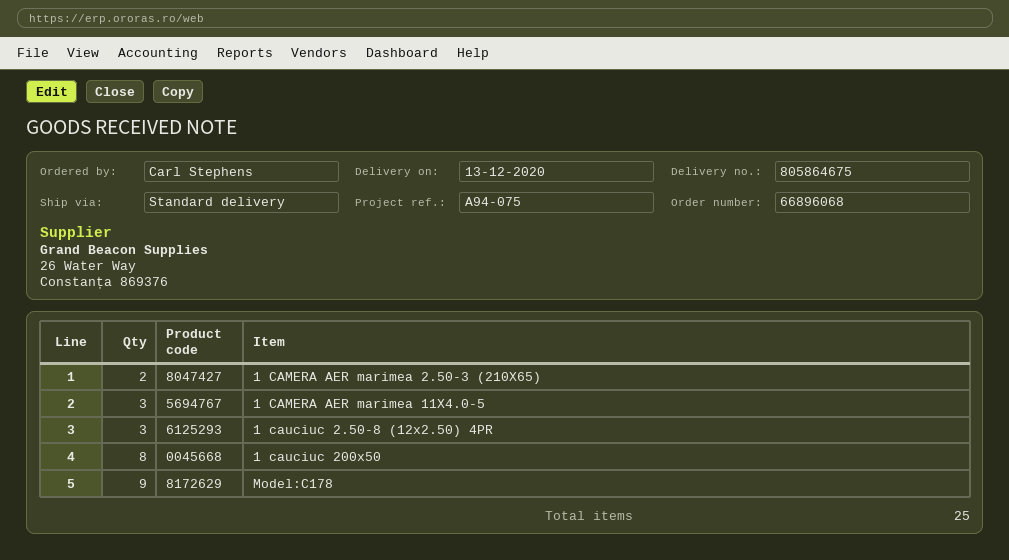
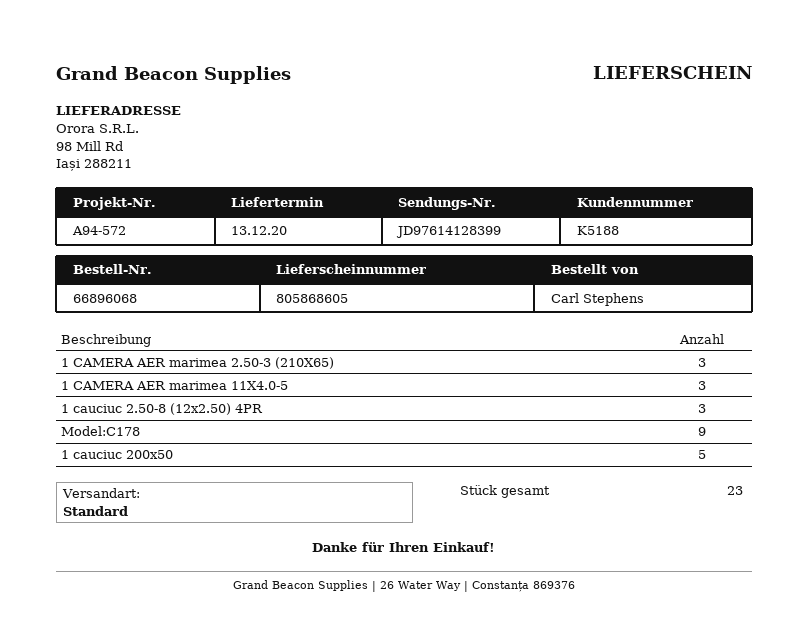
delivery note number: 805864675 -> 805868605
reference: A94-075 -> A94-572
1 CAMERA AER marimea 2.50-3 (210X65): 2 -> 3
1 cauciuc 200x50: 8 -> 5
total quantity: 25 -> 23

